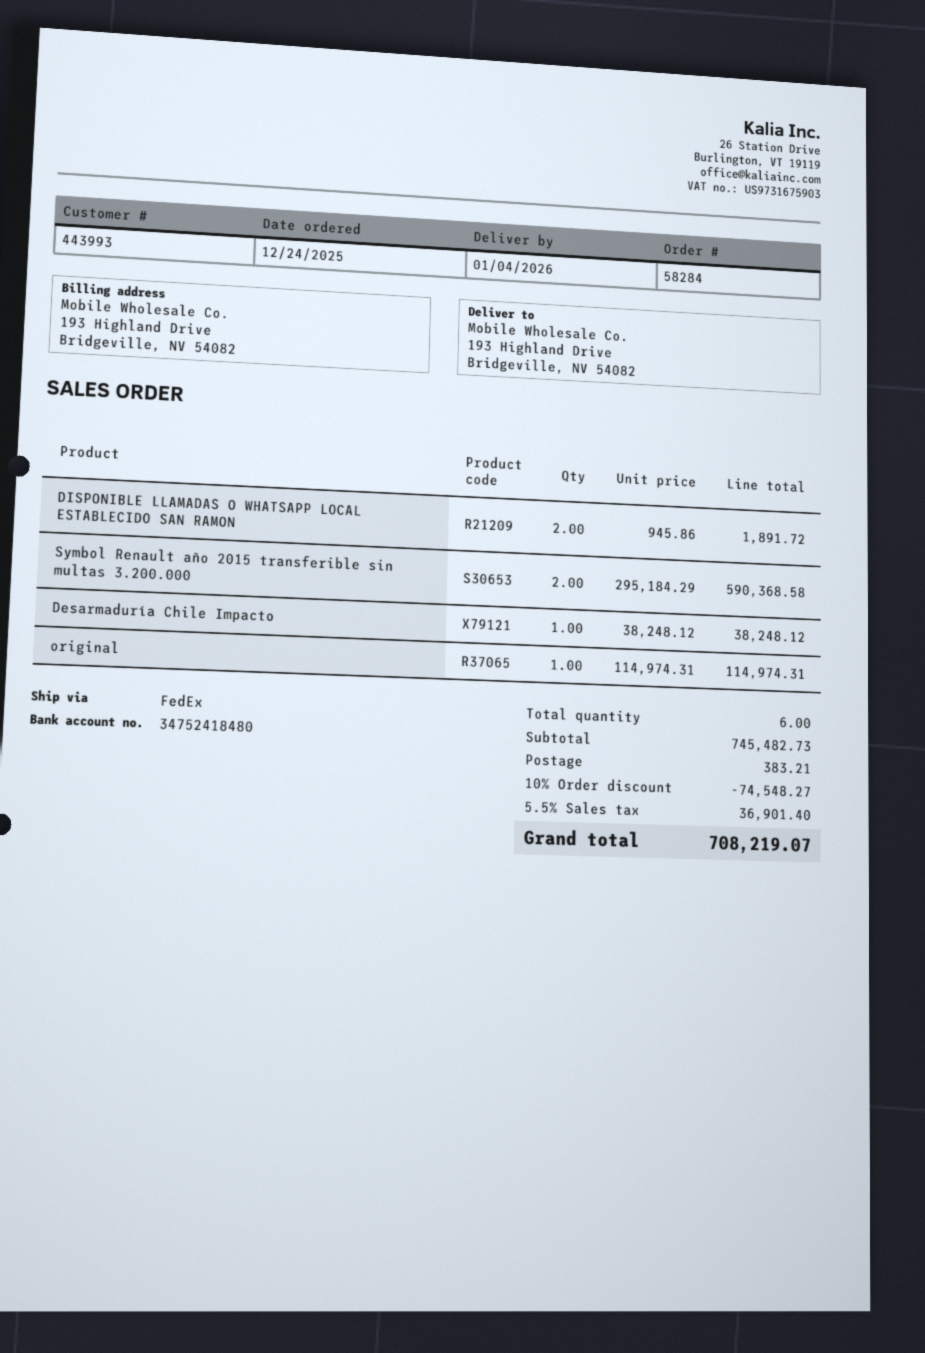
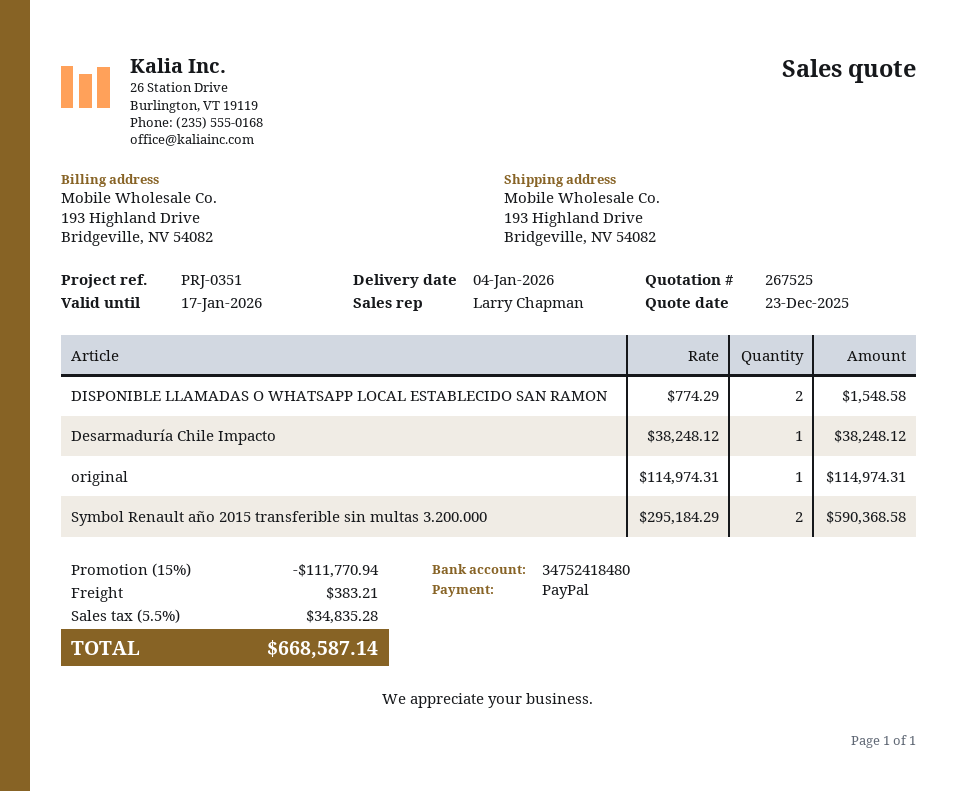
DISPONIBLE LLAMADAS O WHATSAPP LOCAL ESTABLECIDO SAN RAMON: 2 x 945.86 = 1891.72 -> 2 x 774.29 = 1548.58
discount: 10% = 74548.27 -> 15% = 111770.94
tax: 5.5% = 36901.40 -> 5.5% = 34835.28
total: 708219.07 -> 668587.14

